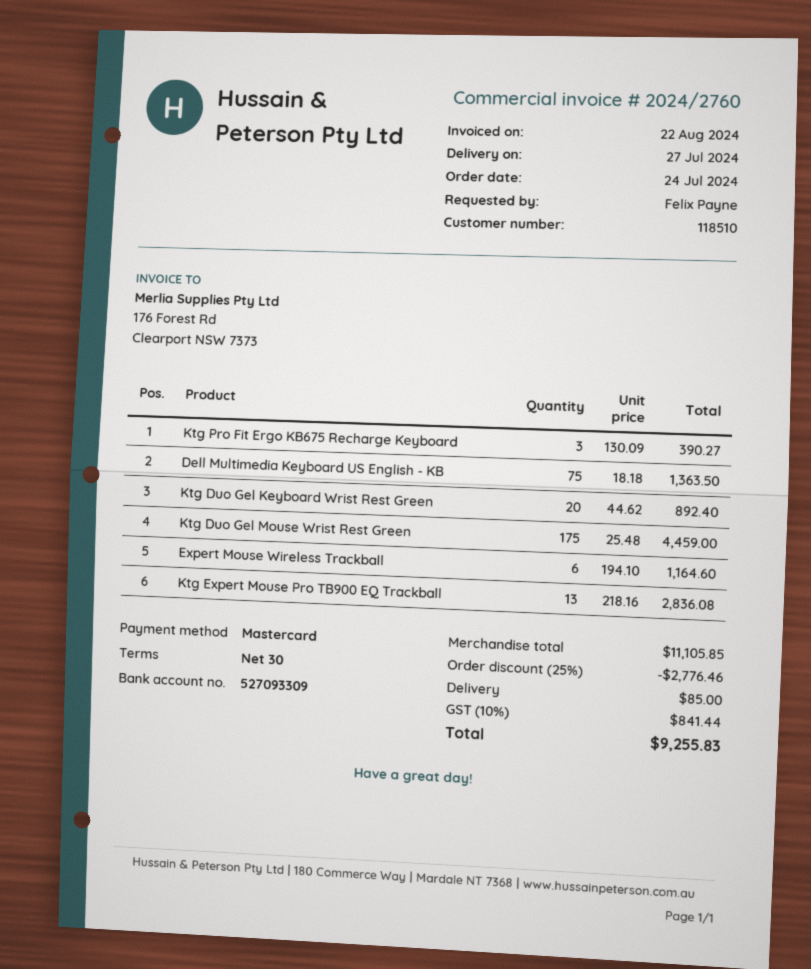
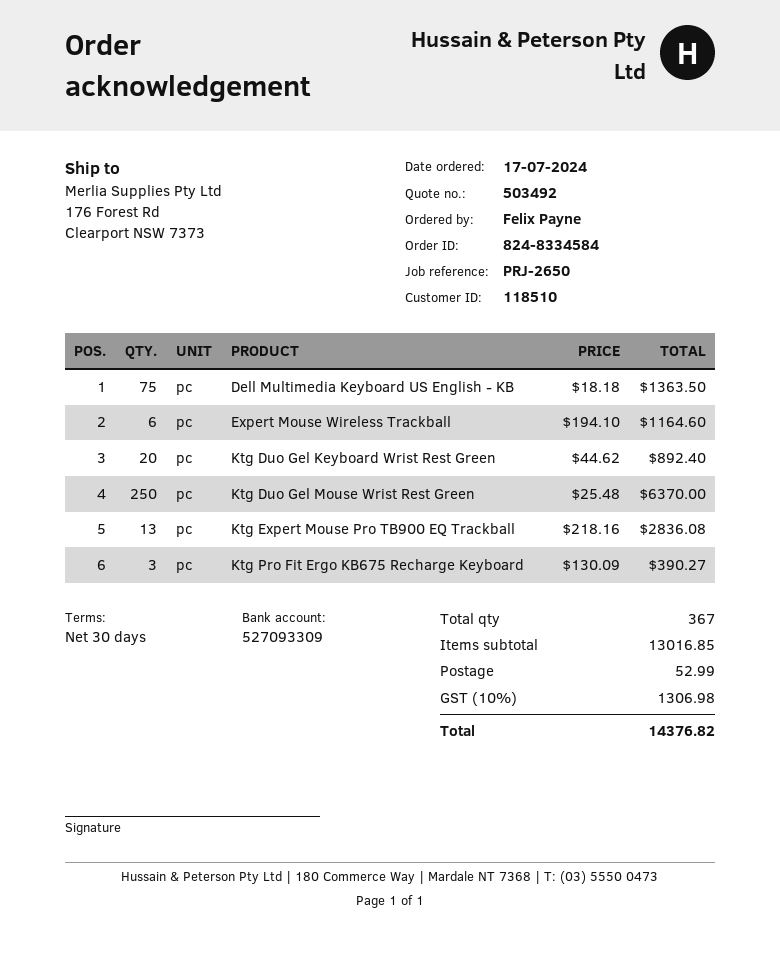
order date: 2024-07-24 -> 2024-07-17
Ktg Duo Gel Mouse Wrist Rest Green: 175 x 25.48 = 4459.00 -> 250 x 25.48 = 6370.00
subtotal: 11105.85 -> 13016.85
discount: 25% = 2776.46 -> none
shipping: 85.00 -> 52.99
tax: 10% = 841.44 -> 10% = 1306.98
total: 9255.83 -> 14376.82

